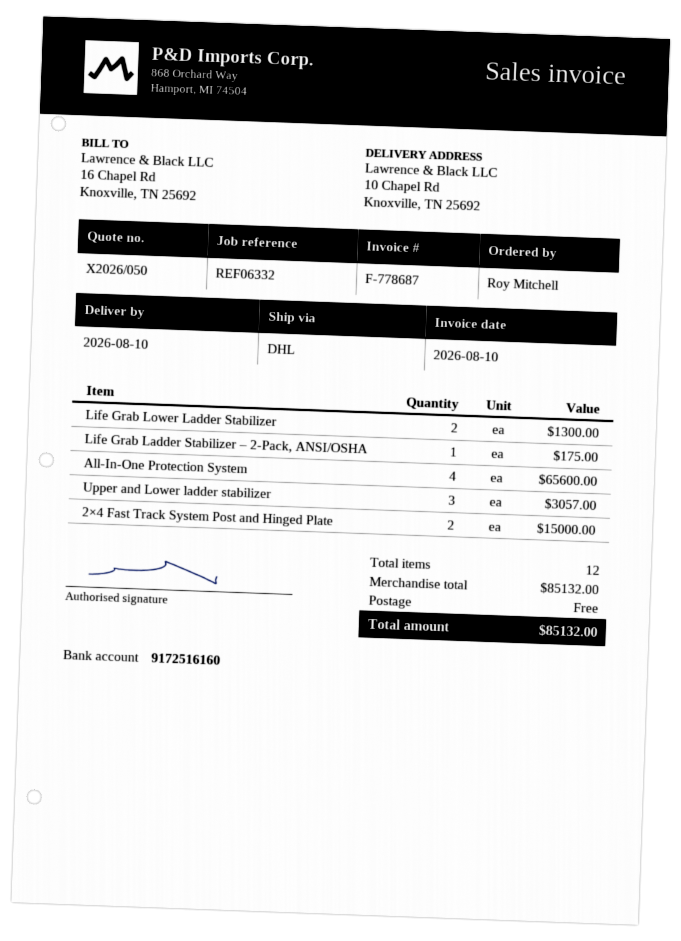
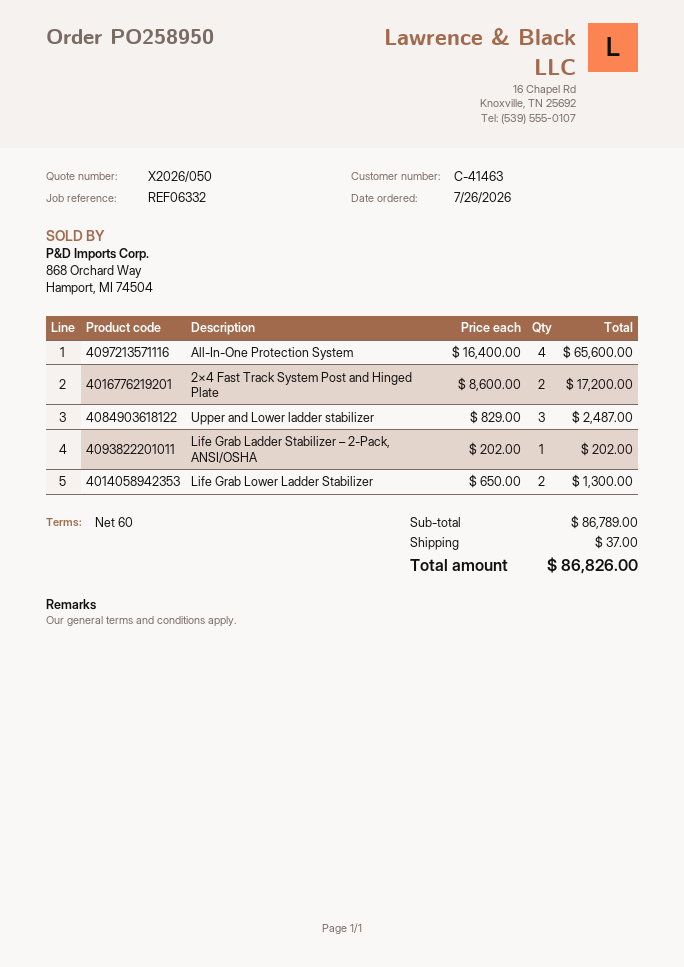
Life Grab Ladder Stabilizer – 2-Pack, ANSI/OSHA: 1 for 175.00 -> 1 for 202.00
Upper and Lower ladder stabilizer: 3 for 3057.00 -> 3 for 2487.00
2×4 Fast Track System Post and Hinged Plate: 2 for 15000.00 -> 2 for 17200.00
subtotal: 85132.00 -> 86789.00
shipping: 0.00 -> 37.00
total: 85132.00 -> 86826.00

